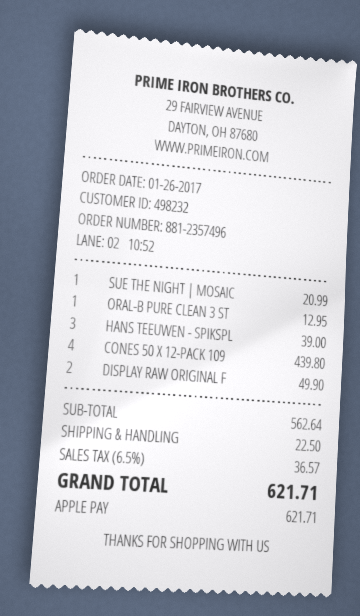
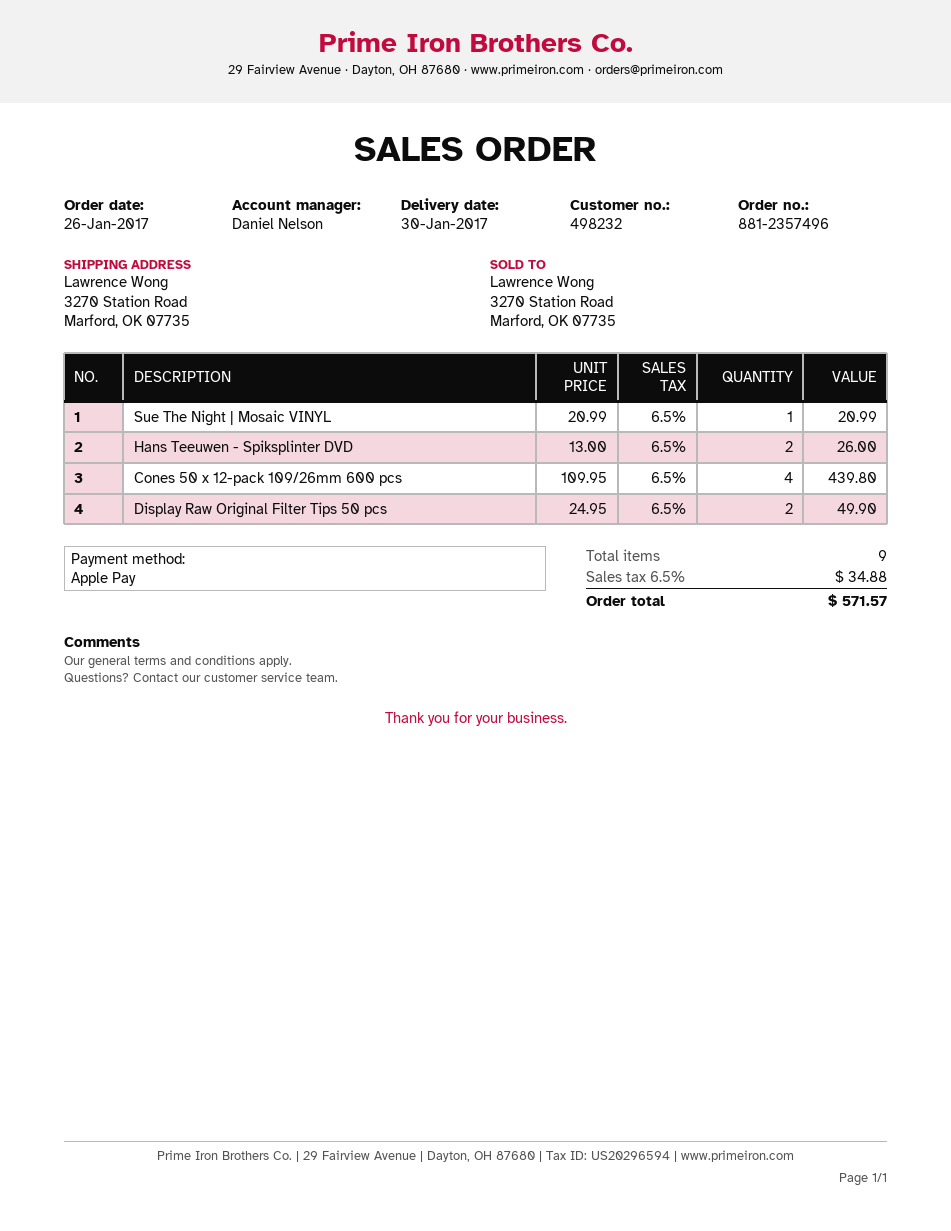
ORAL-B PURE CLEAN 3 ST: 1 for 12.95 -> none
HANS TEEUWEN - SPIKSPL: 3 for 39.00 -> 2 for 26.00
shipping: 22.50 -> none
tax: 6.5% = 36.57 -> 6.5% = 34.88
total: 621.71 -> 571.57

